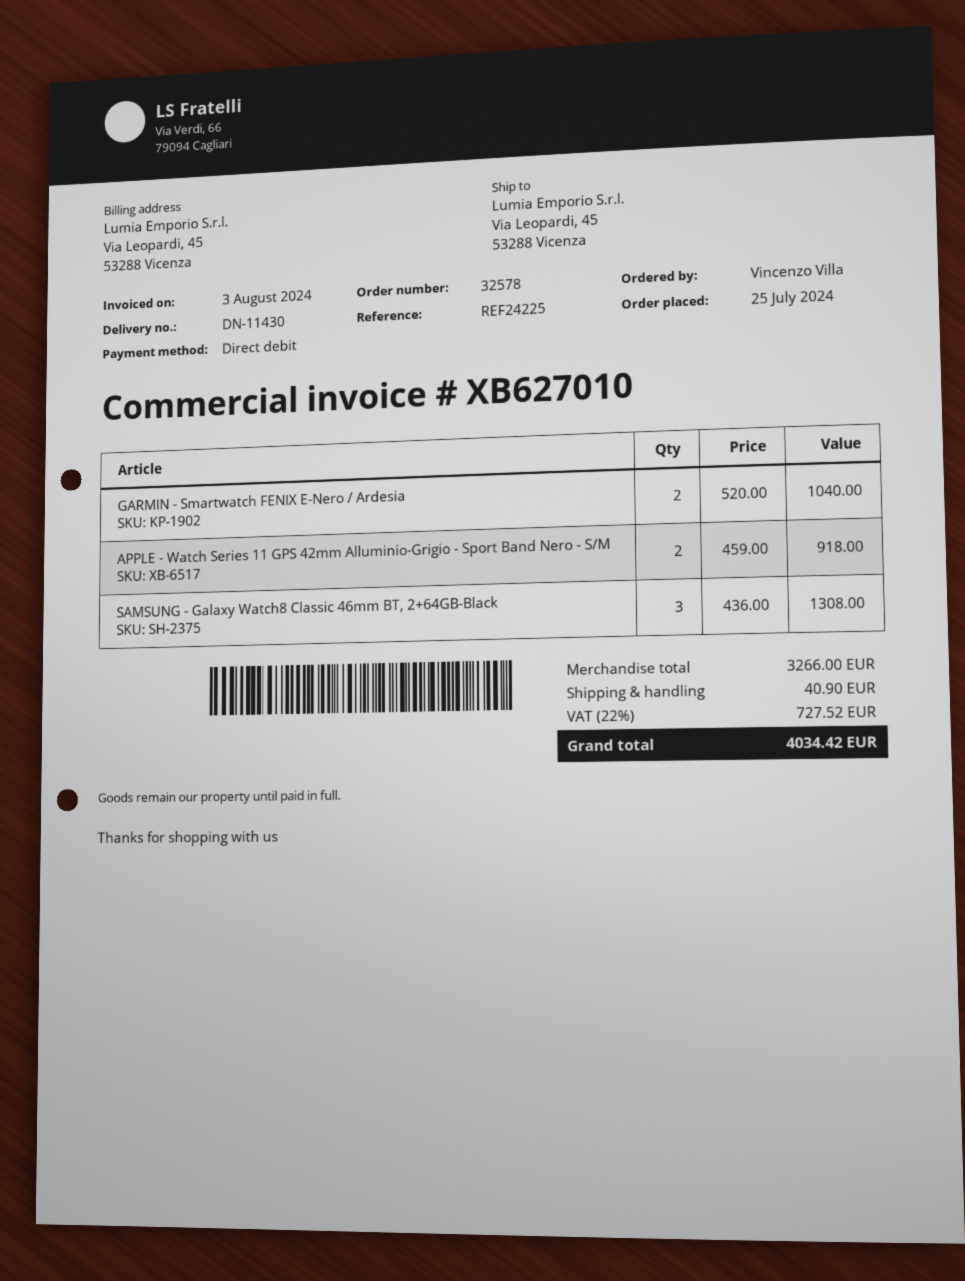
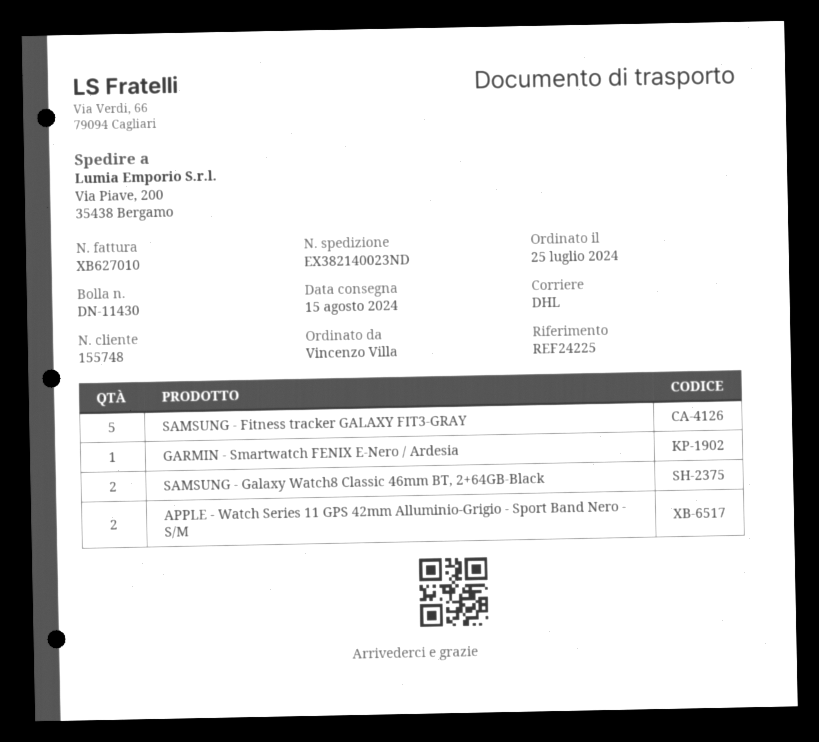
ship to: Via Leopardi, 45, 53288 Vicenza -> Via Piave, 200, 35438 Bergamo
GARMIN - Smartwatch FENIX E-Nero / Ardesia: 2 -> 1
SAMSUNG - Galaxy Watch8 Classic 46mm BT, 2+64GB-Black: 3 -> 2
SAMSUNG - Fitness tracker GALAXY FIT3-GRAY: none -> 5

